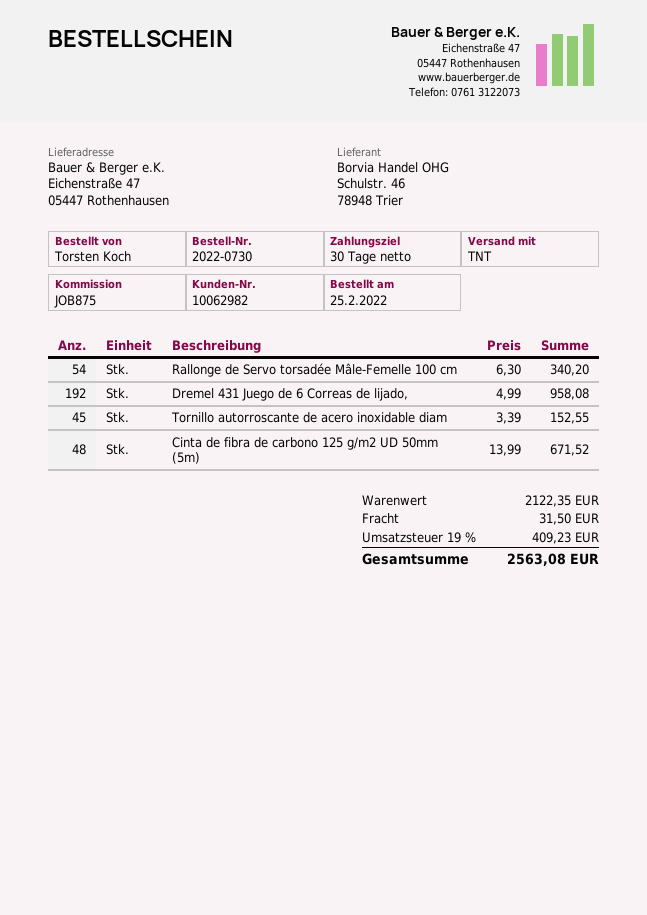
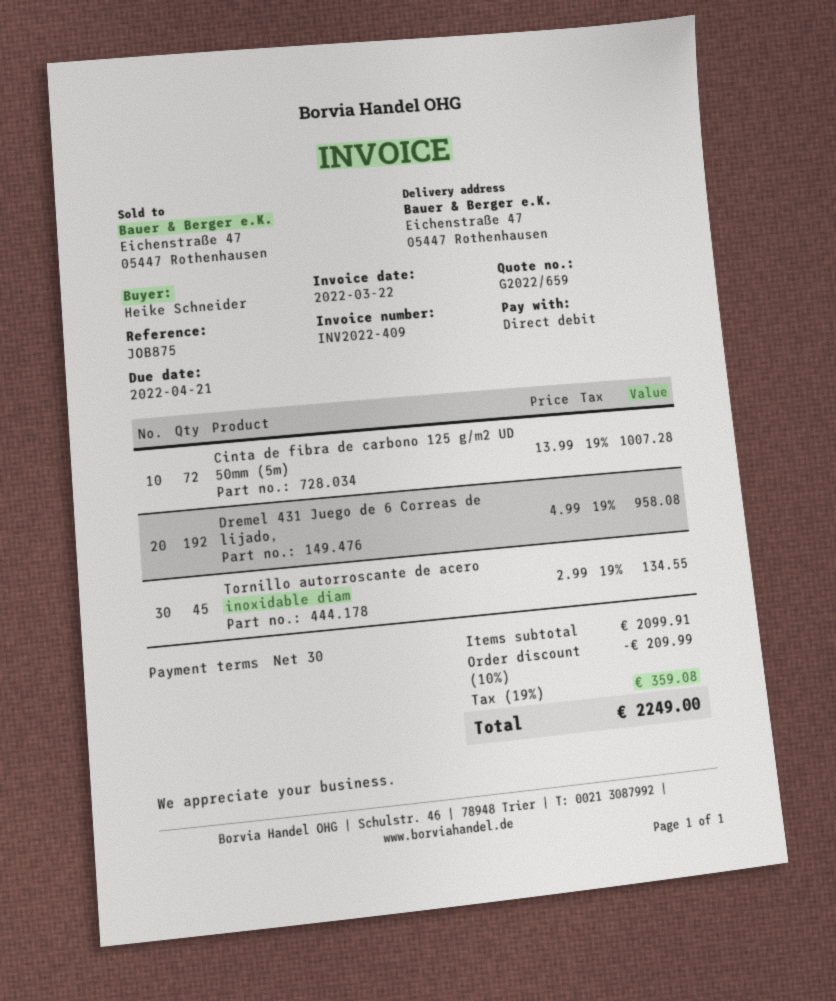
ordered by: Torsten Koch -> Heike Schneider
Rallonge de Servo torsadée Mâle-Femelle 100 cm: 54 x 6.30 = 340.20 -> none
Tornillo autorroscante de acero inoxidable diam: 45 x 3.39 = 152.55 -> 45 x 2.99 = 134.55
Cinta de fibra de carbono 125 g/m2 UD 50mm (5m): 48 x 13.99 = 671.52 -> 72 x 13.99 = 1007.28
subtotal: 2122.35 -> 2099.91
discount: none -> 10% = 209.99
shipping: 31.50 -> none
tax: 19% = 409.23 -> 19% = 359.08
total: 2563.08 -> 2249.00

